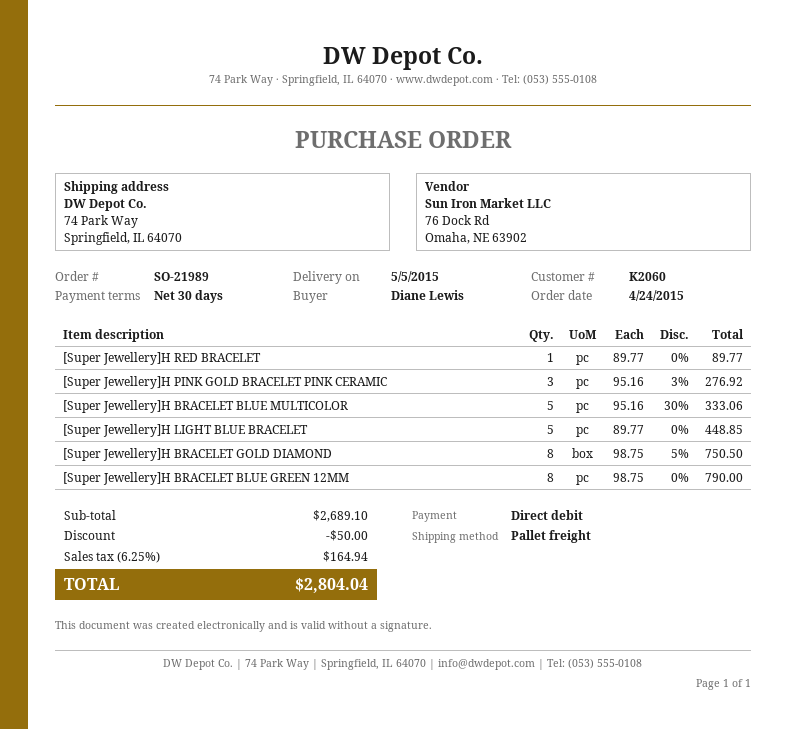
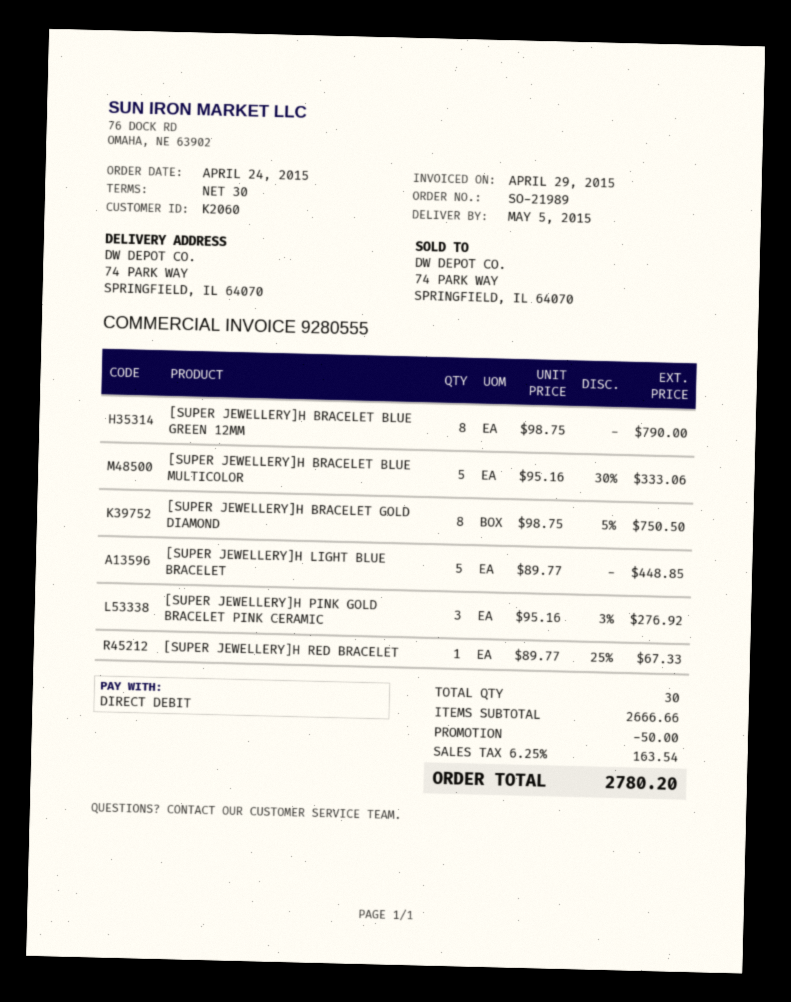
[Super Jewellery]H RED BRACELET: 1 x 89.77 = 89.77 -> 1 x 89.77 - 25% = 67.33
subtotal: 2689.10 -> 2666.66
tax: 6.25% = 164.94 -> 6.25% = 163.54
total: 2804.04 -> 2780.20

